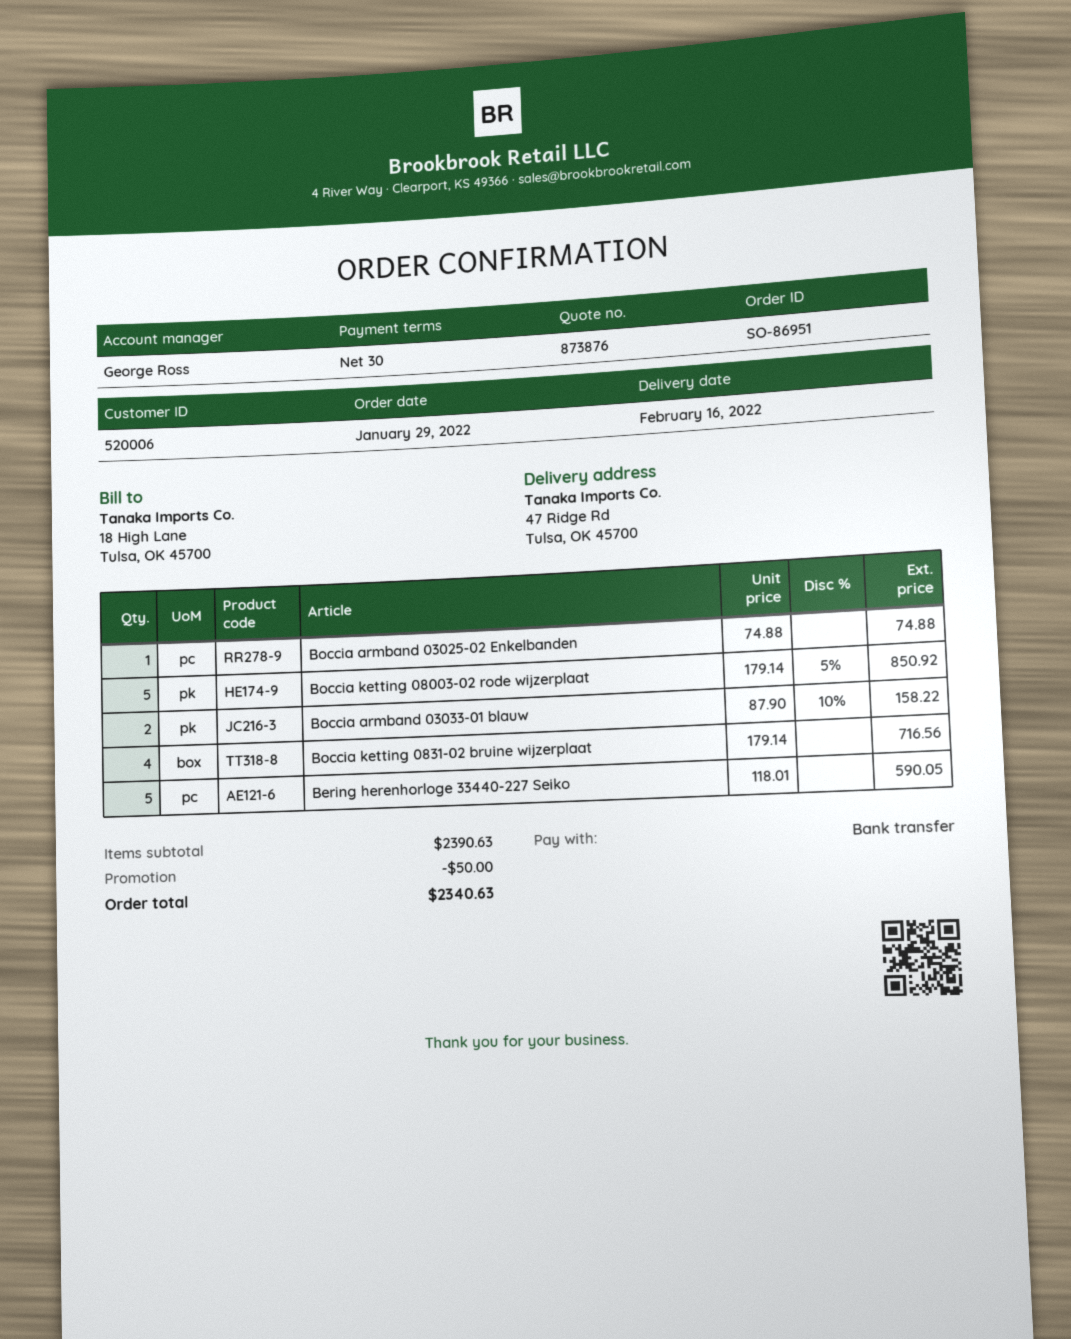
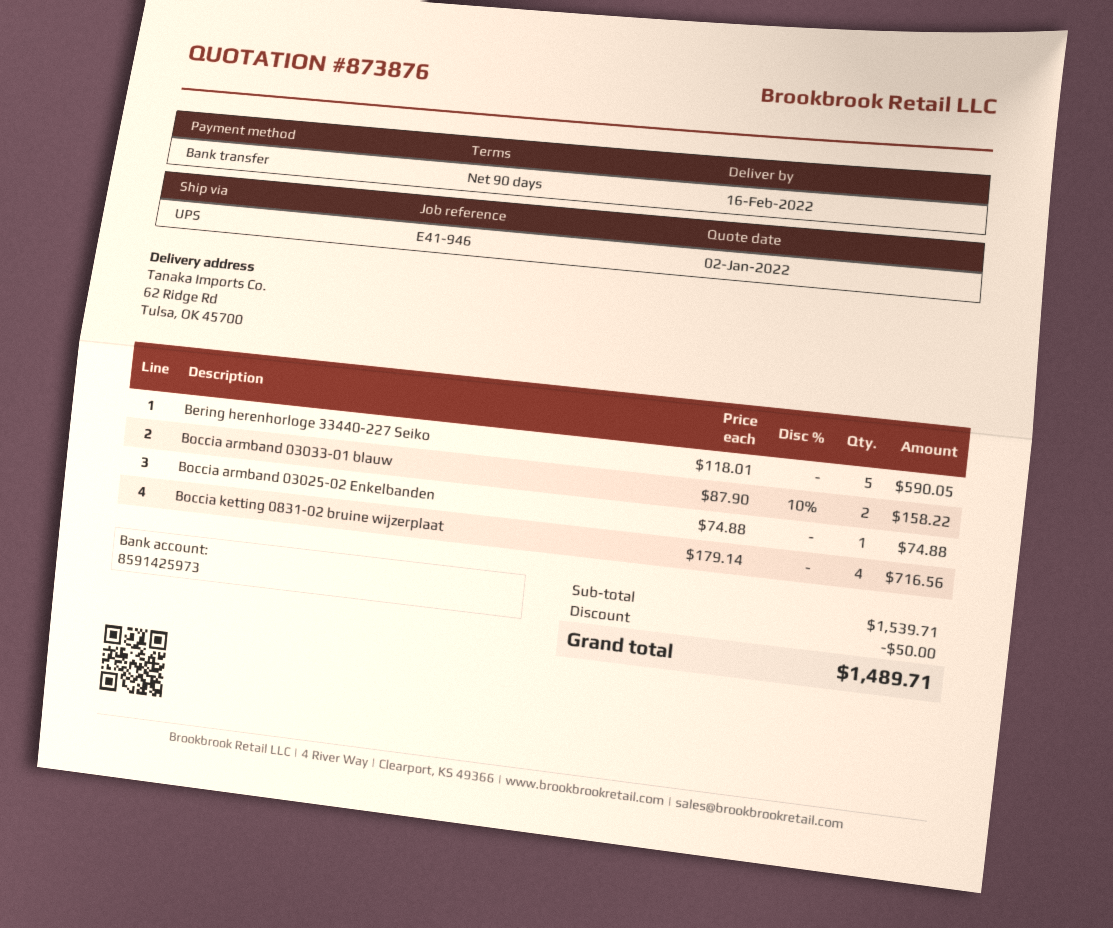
payment terms: 30 days -> 90 days
ship to: 47 Ridge Rd, Tulsa, OK 45700 -> 62 Ridge Rd, Tulsa, OK 45700
Boccia ketting 08003-02 rode wijzerplaat: 5 x 179.14 - 5% = 850.92 -> none
subtotal: 2390.63 -> 1539.71
total: 2340.63 -> 1489.71

